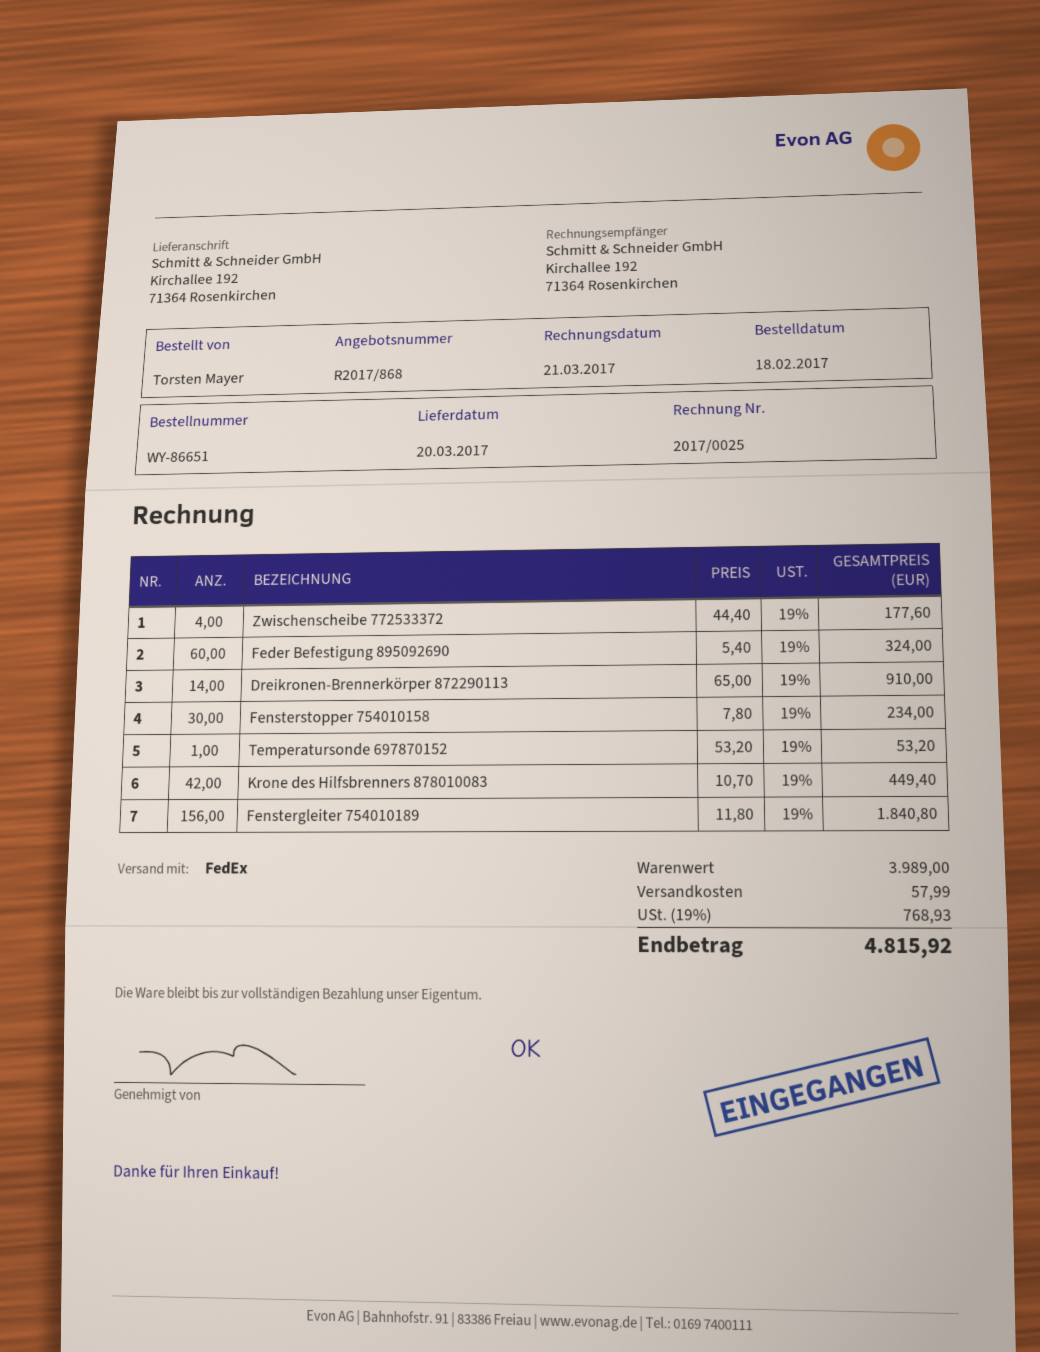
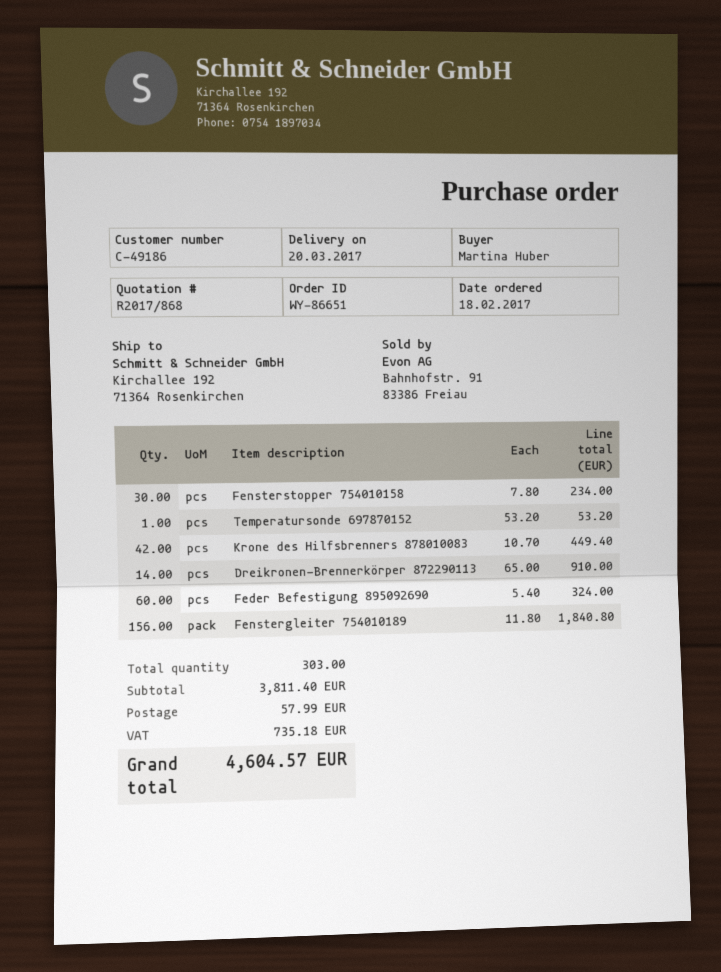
ordered by: Torsten Mayer -> Martina Huber
Zwischenscheibe 772533372: 4 x 44.40 = 177.60 -> none
subtotal: 3989.00 -> 3811.40
tax: 768.93 -> 735.18
total: 4815.92 -> 4604.57

